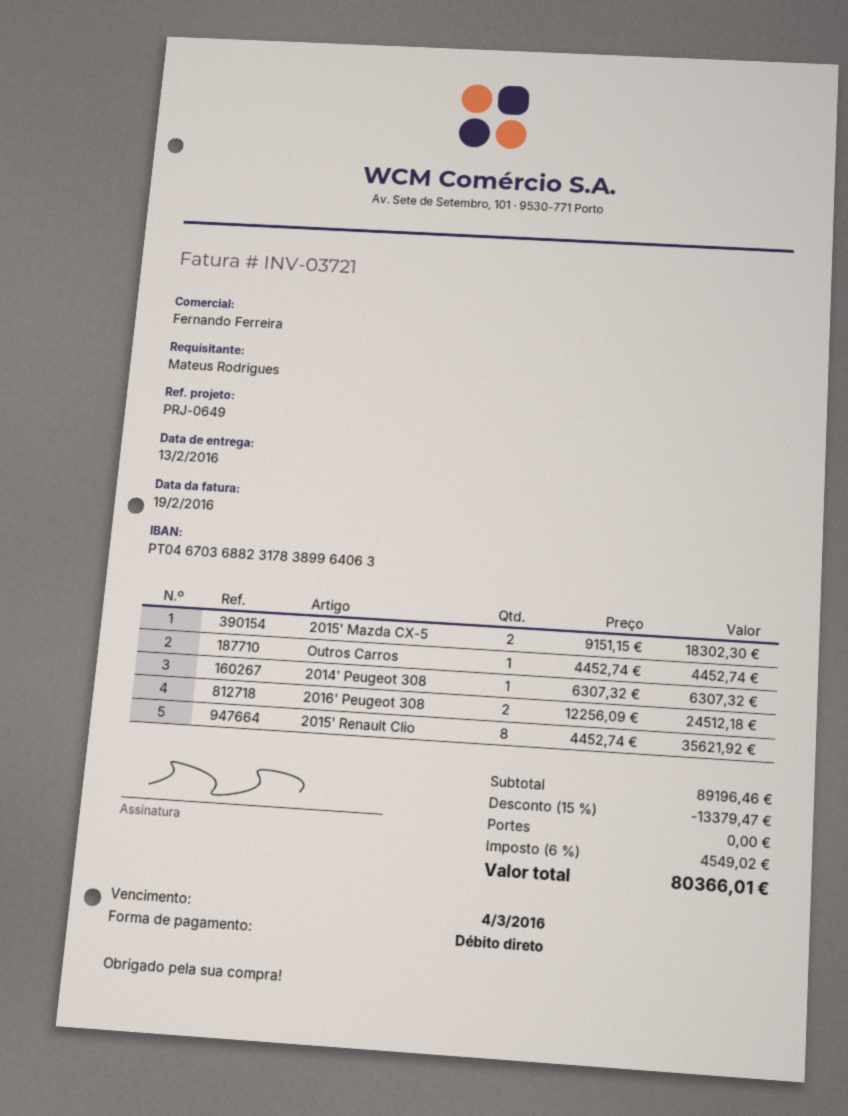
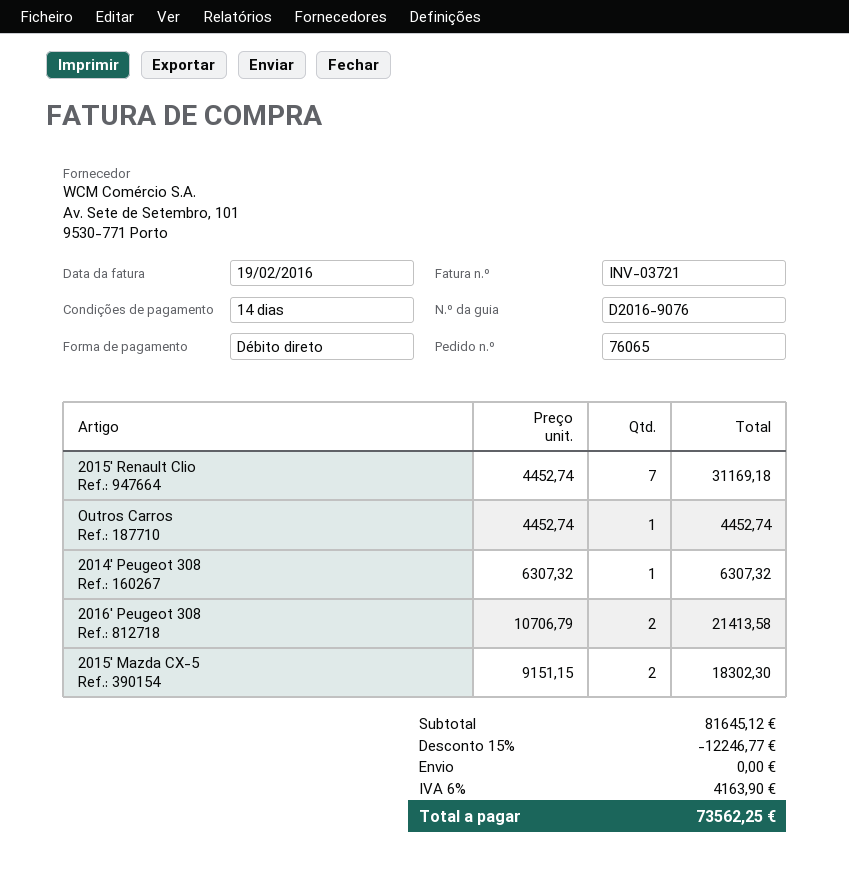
2016' Peugeot 308: 2 x 12256.09 = 24512.18 -> 2 x 10706.79 = 21413.58
2015' Renault Clio: 8 x 4452.74 = 35621.92 -> 7 x 4452.74 = 31169.18
subtotal: 89196.46 -> 81645.12
discount: 15% = 13379.47 -> 15% = 12246.77
tax: 6% = 4549.02 -> 6% = 4163.90
total: 80366.01 -> 73562.25

